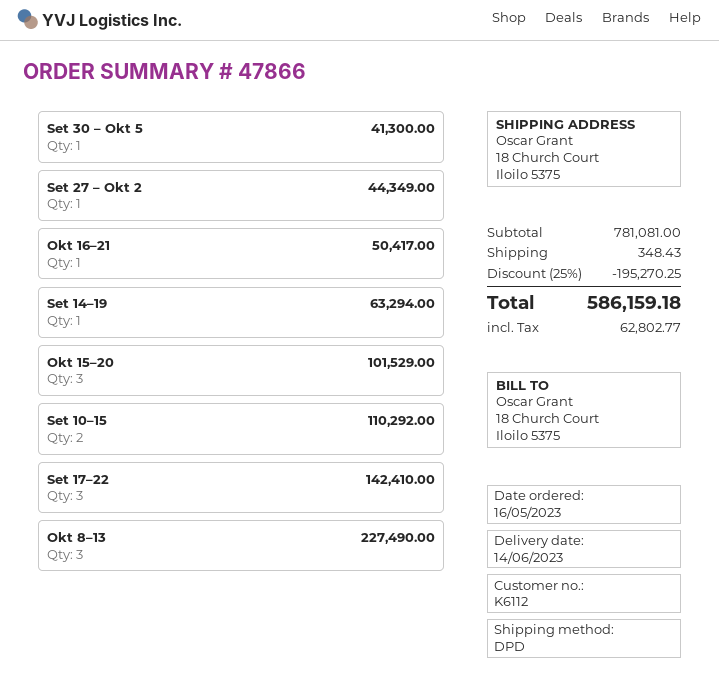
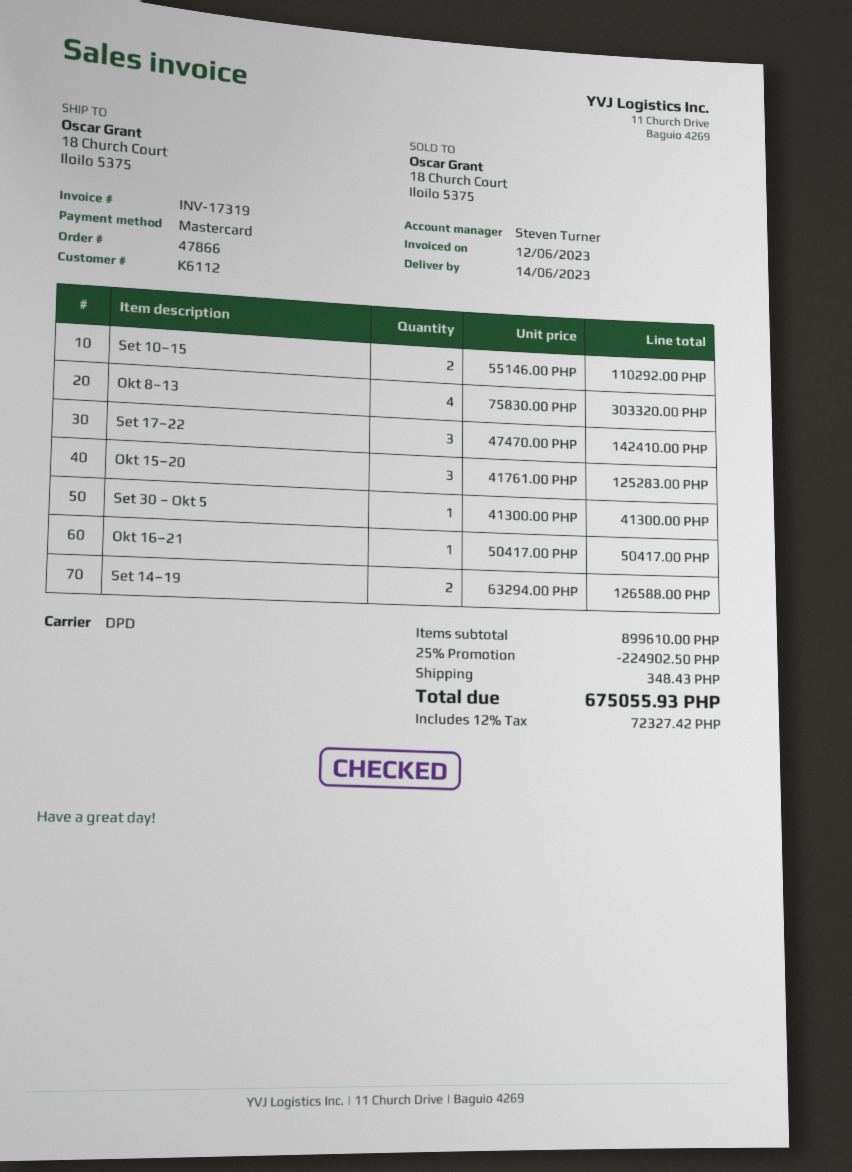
Set 27 – Okt 2: 1 for 44349.00 -> none
Set 14–19: 1 for 63294.00 -> 2 for 126588.00
Okt 15–20: 3 for 101529.00 -> 3 for 125283.00
Okt 8–13: 3 for 227490.00 -> 4 for 303320.00
subtotal: 781081.00 -> 899610.00
discount: 25% = 195270.25 -> 25% = 224902.50
tax: 62802.77 -> 72327.42
total: 586159.18 -> 675055.93

